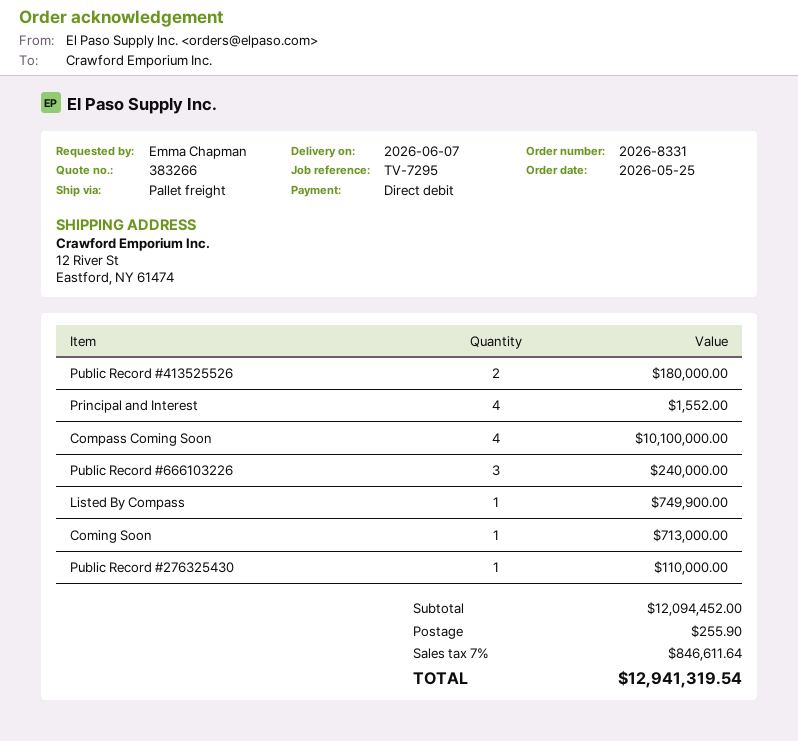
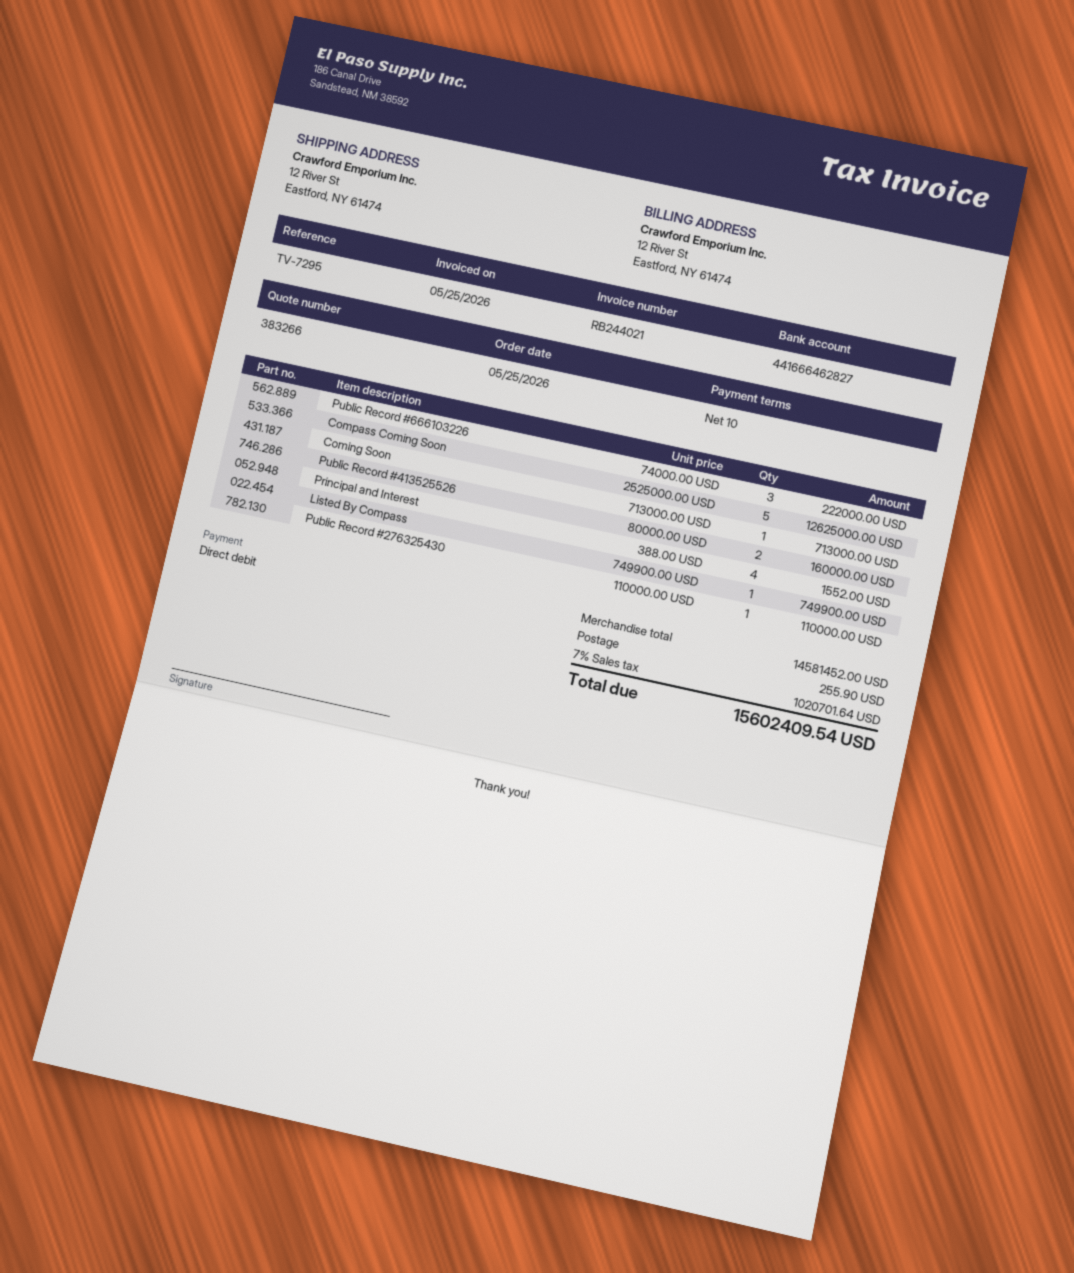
Public Record #413525526: 2 for 180000.00 -> 2 for 160000.00
Compass Coming Soon: 4 for 10100000.00 -> 5 for 12625000.00
Public Record #666103226: 3 for 240000.00 -> 3 for 222000.00
subtotal: 12094452.00 -> 14581452.00
tax: 7% = 846611.64 -> 7% = 1020701.64
total: 12941319.54 -> 15602409.54

